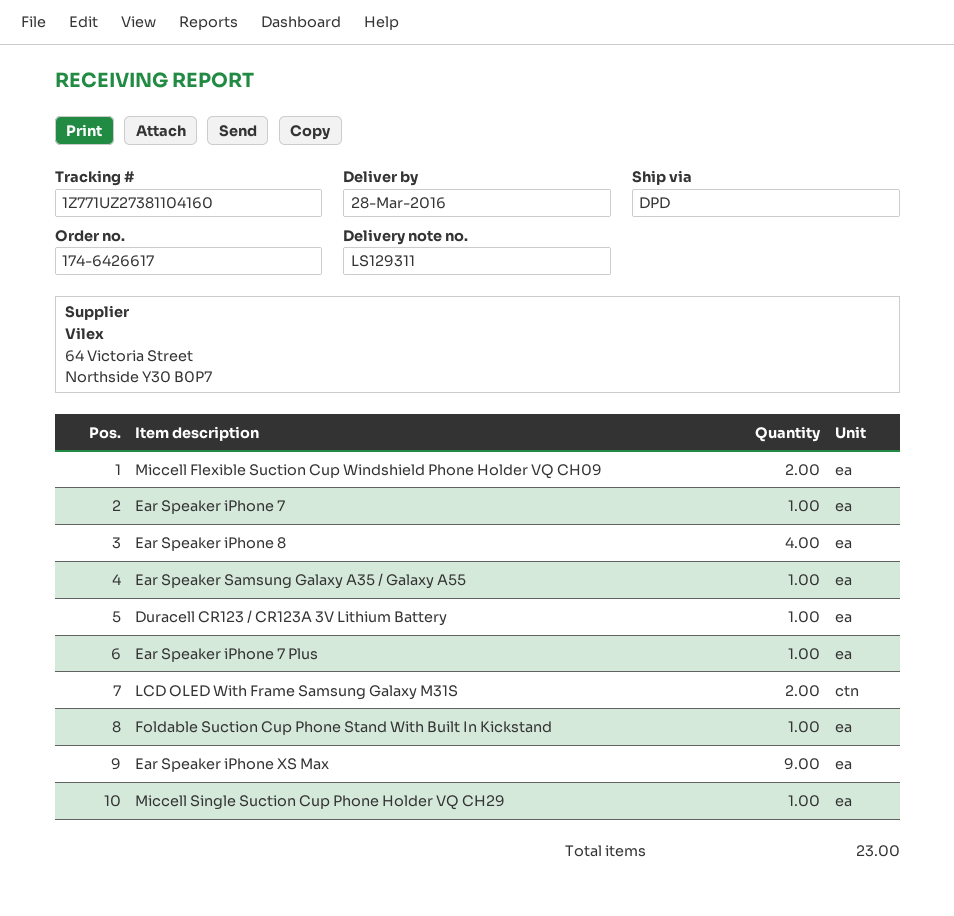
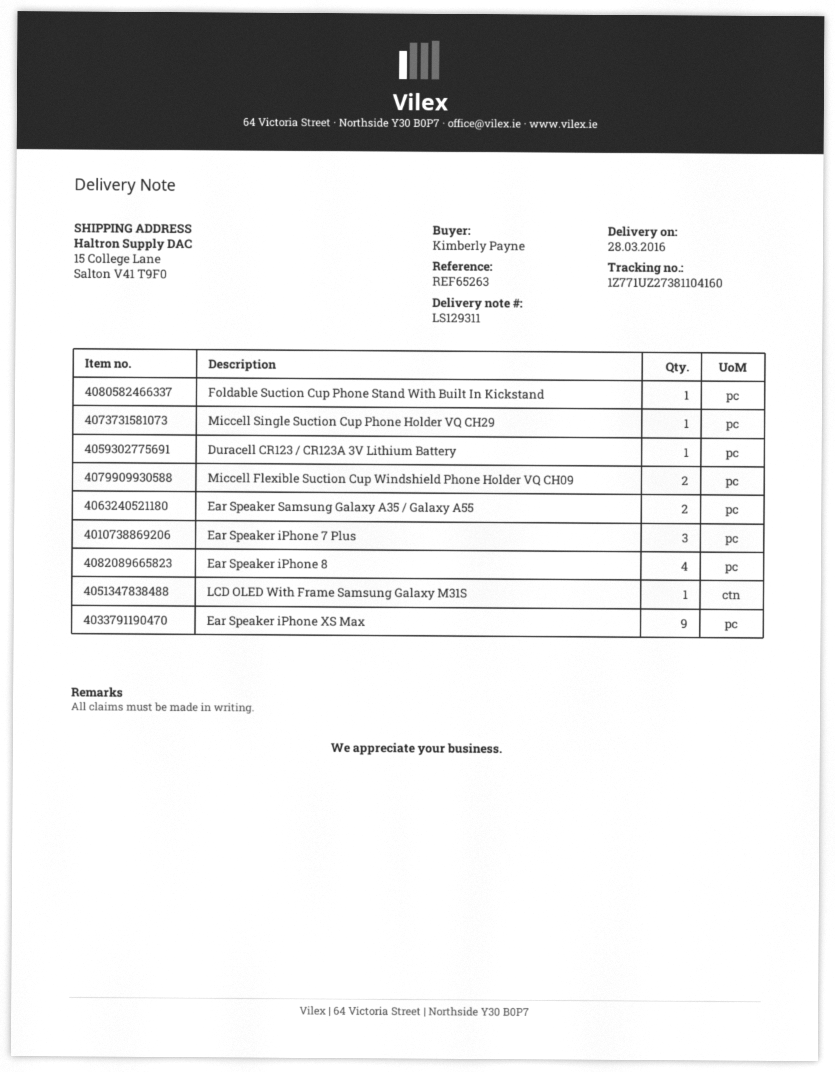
Ear Speaker iPhone 7: 1 -> none
Ear Speaker Samsung Galaxy A35 / Galaxy A55: 1 -> 2
Ear Speaker iPhone 7 Plus: 1 -> 3
LCD OLED With Frame Samsung Galaxy M31S: 2 -> 1

